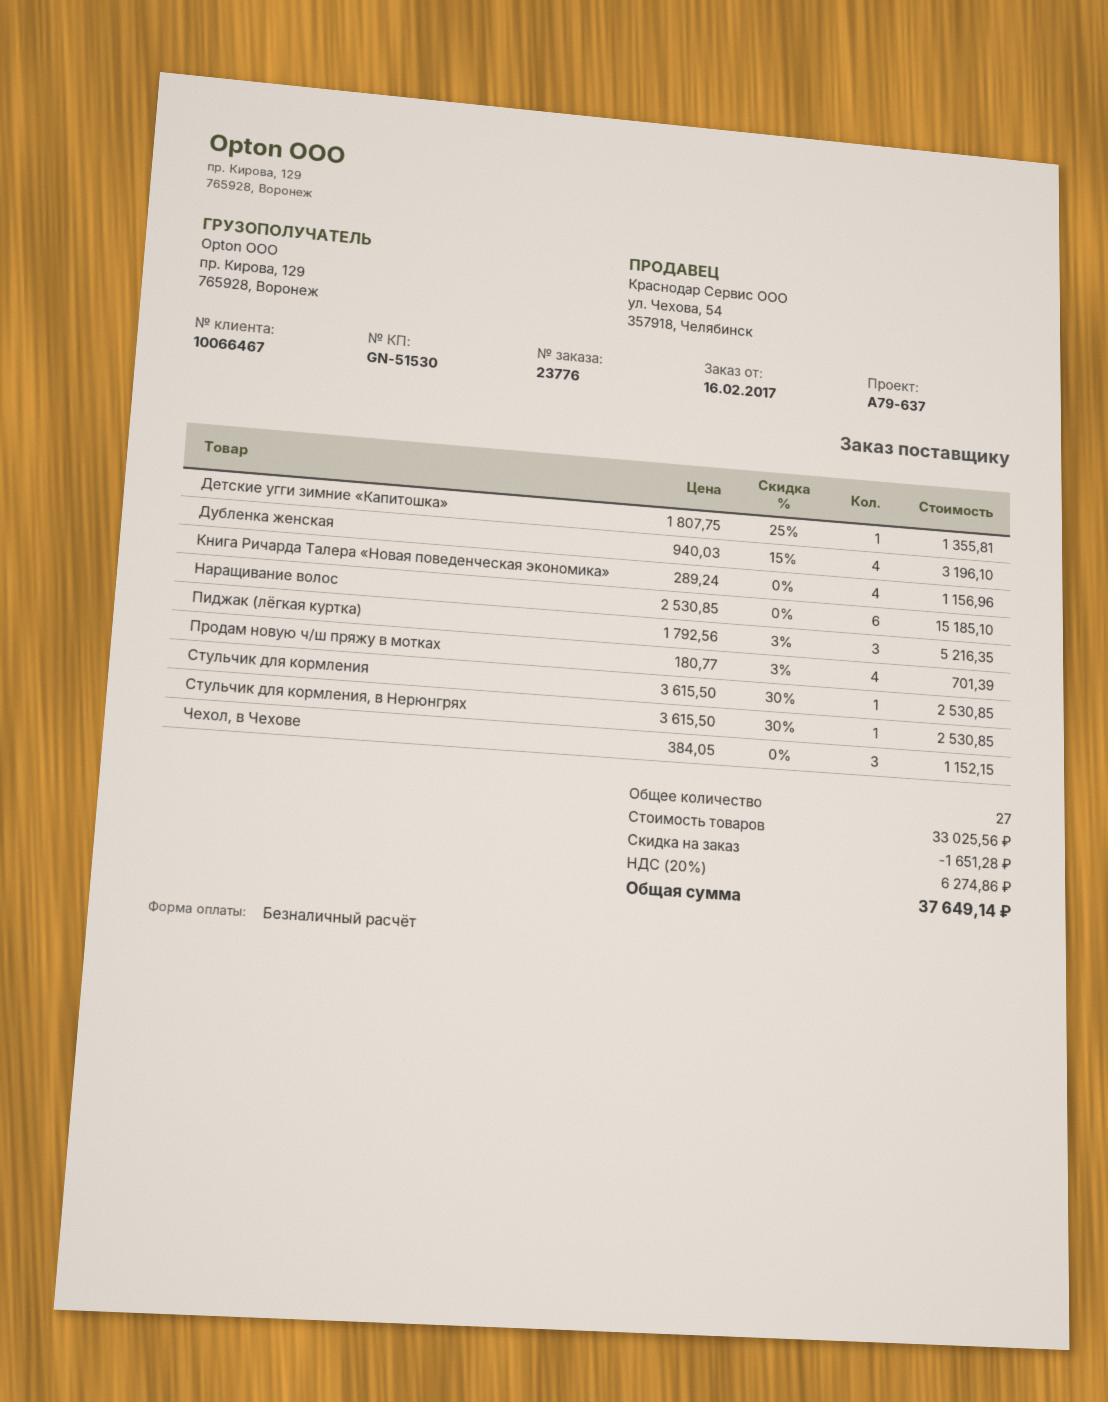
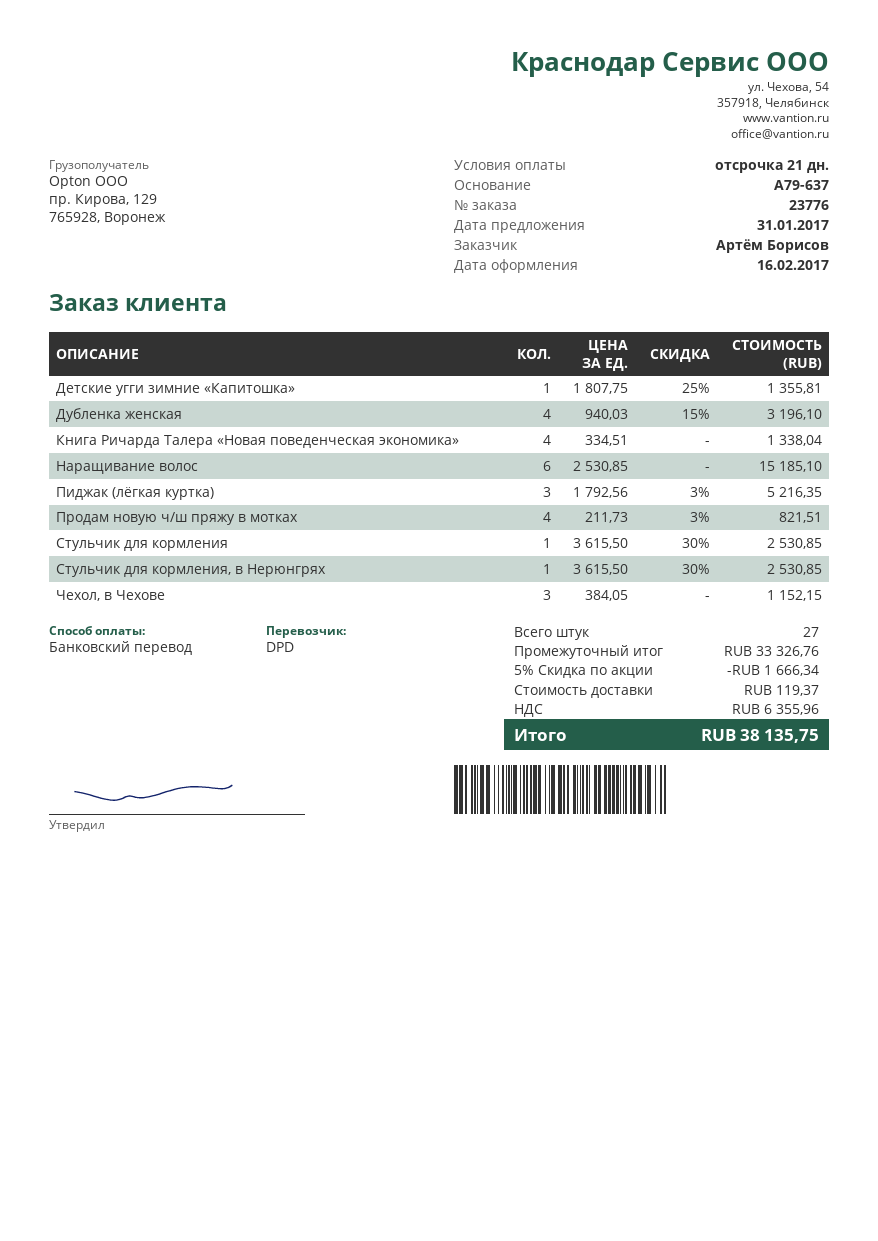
Книга Ричарда Талера «Новая поведенческая экономика»: 4 x 289.24 = 1156.96 -> 4 x 334.51 = 1338.04
Продам новую ч/ш пряжу в мотках: 4 x 180.77 - 3% = 701.39 -> 4 x 211.73 - 3% = 821.51
subtotal: 33025.56 -> 33326.76
discount: 1651.28 -> 1666.34
shipping: none -> 119.37
tax: 6274.86 -> 6355.96
total: 37649.14 -> 38135.75

